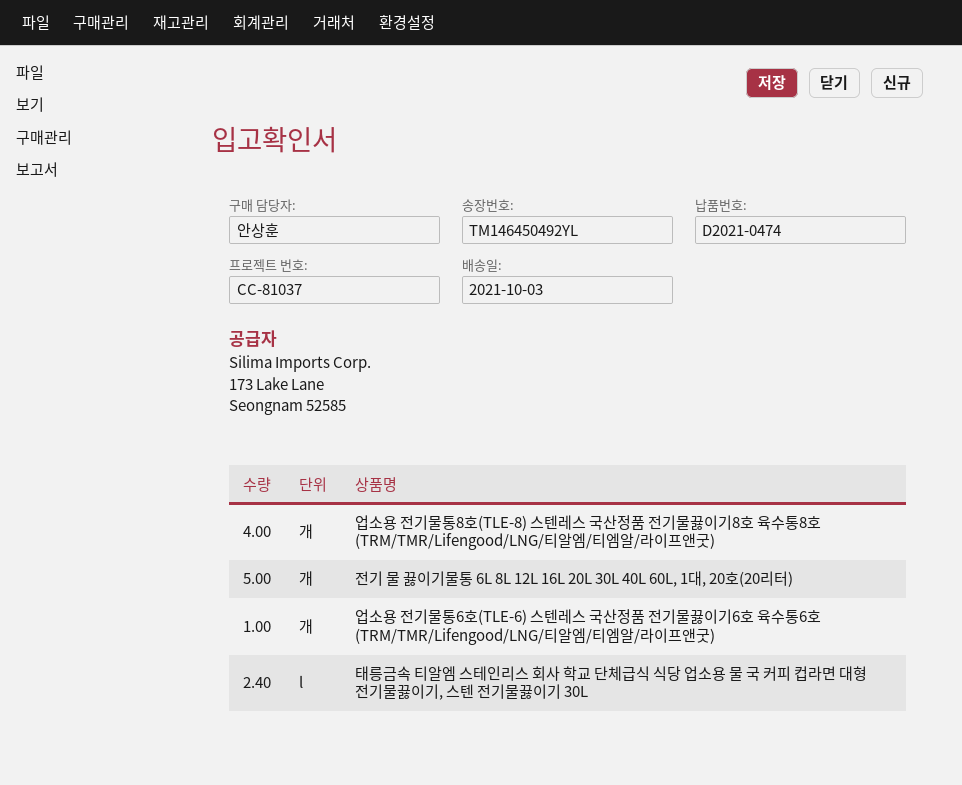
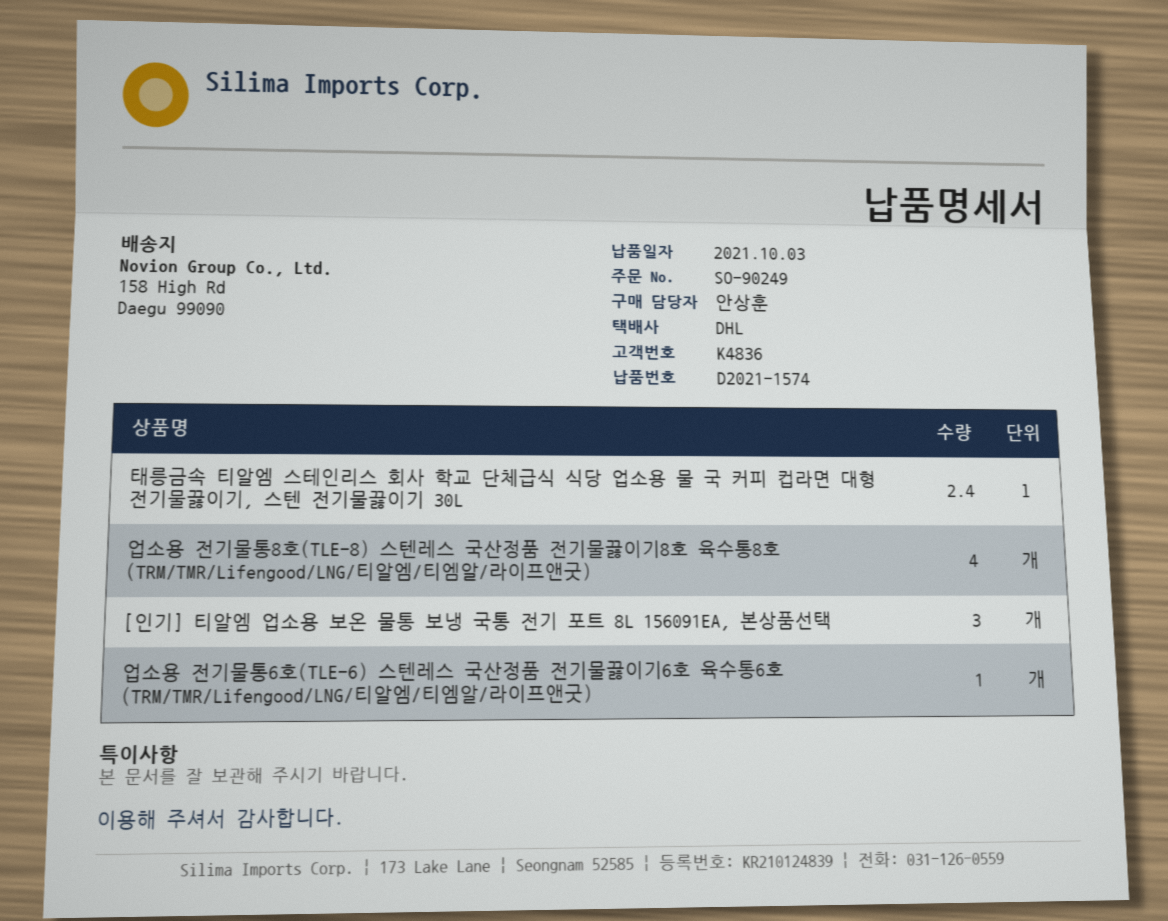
delivery note number: D2021-0474 -> D2021-1574
전기 물 끓이기물통 6L 8L 12L 16L 20L 30L 40L 60L, 1대, 20호(20리터): 5 -> none
[인기] 티알엠 업소용 보온 물통 보냉 국통 전기 포트 8L 156091EA, 본상품선택: none -> 3

